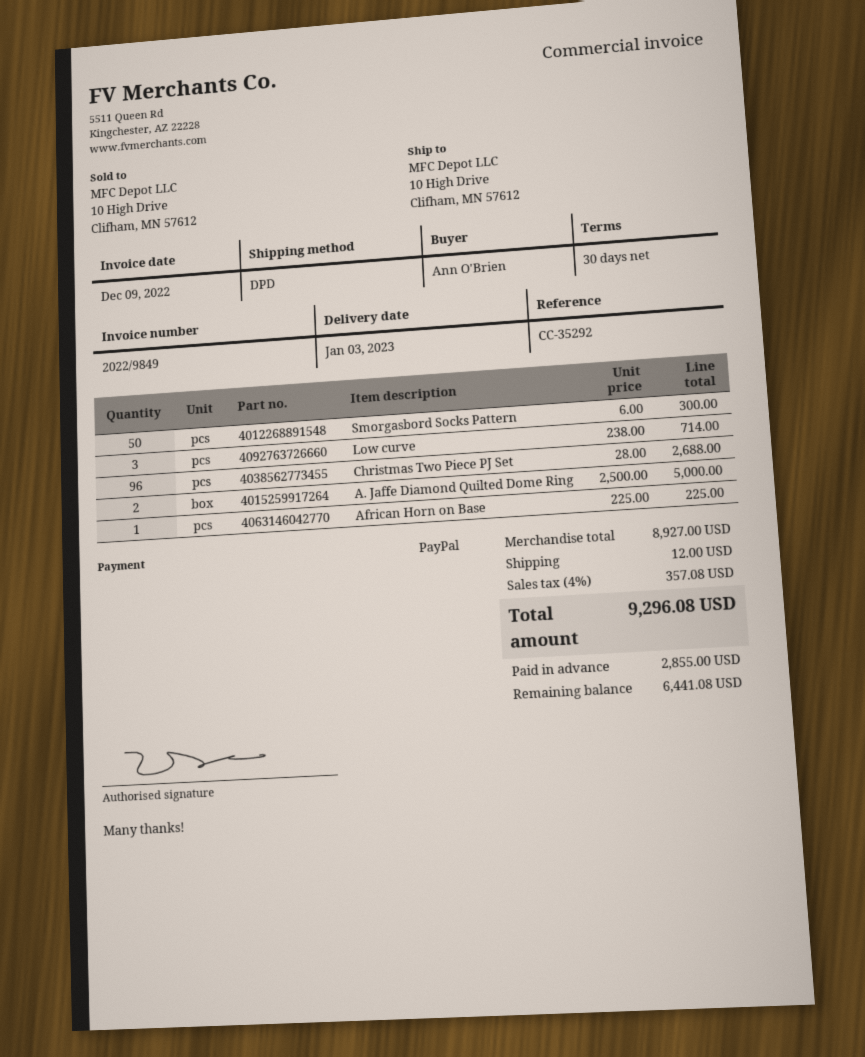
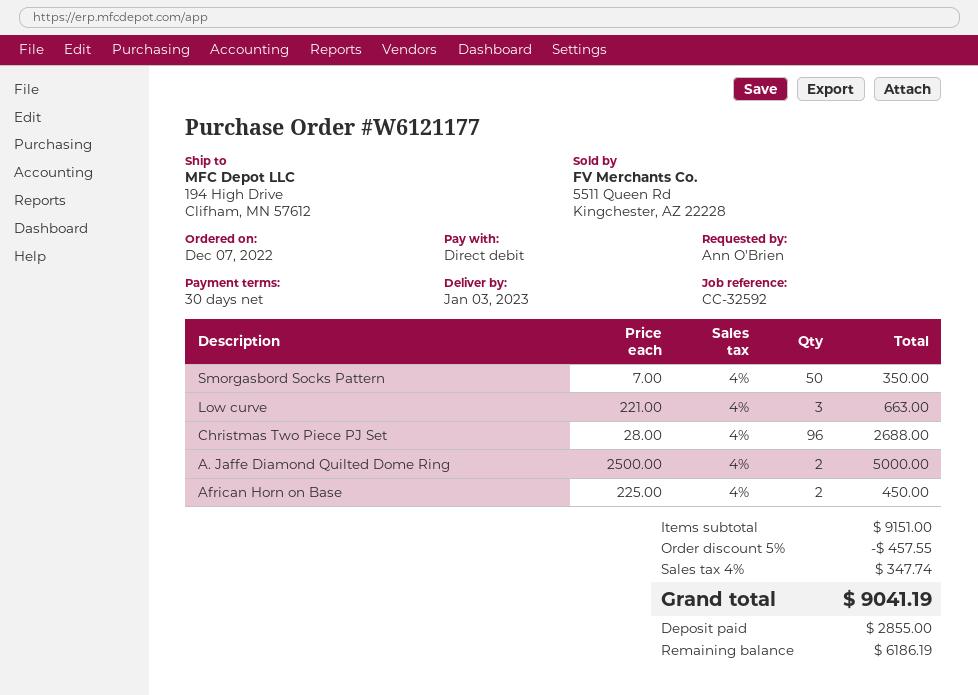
reference: CC-35292 -> CC-32592
payment method: PayPal -> direct debit
ship to: 10 High Drive, Clifham, MN 57612 -> 194 High Drive, Clifham, MN 57612
Smorgasbord Socks Pattern: 50 x 6.00 = 300.00 -> 50 x 7.00 = 350.00
Low curve: 3 x 238.00 = 714.00 -> 3 x 221.00 = 663.00
African Horn on Base: 1 x 225.00 = 225.00 -> 2 x 225.00 = 450.00
subtotal: 8927.00 -> 9151.00
discount: none -> 5% = 457.55
shipping: 12.00 -> none
tax: 4% = 357.08 -> 4% = 347.74
total: 9296.08 -> 9041.19
balance: 6441.08 -> 6186.19

